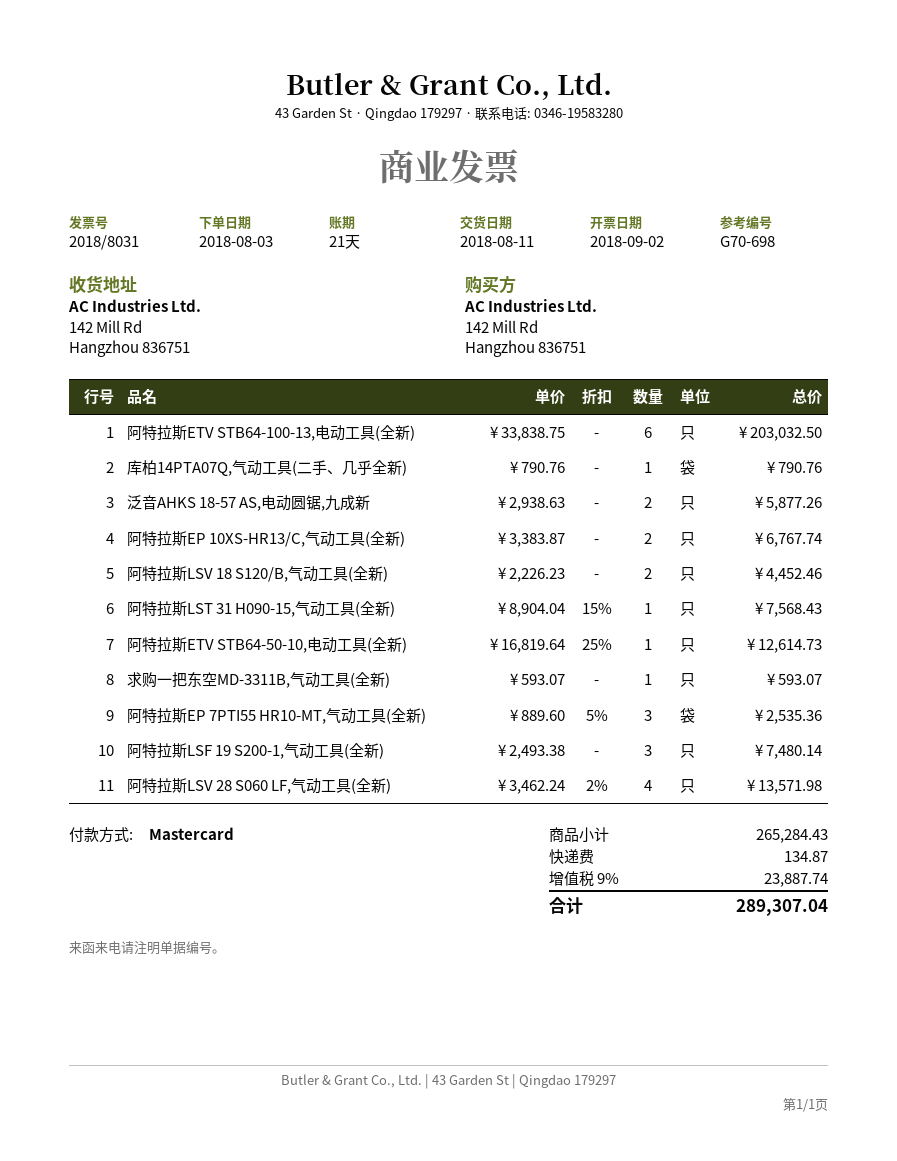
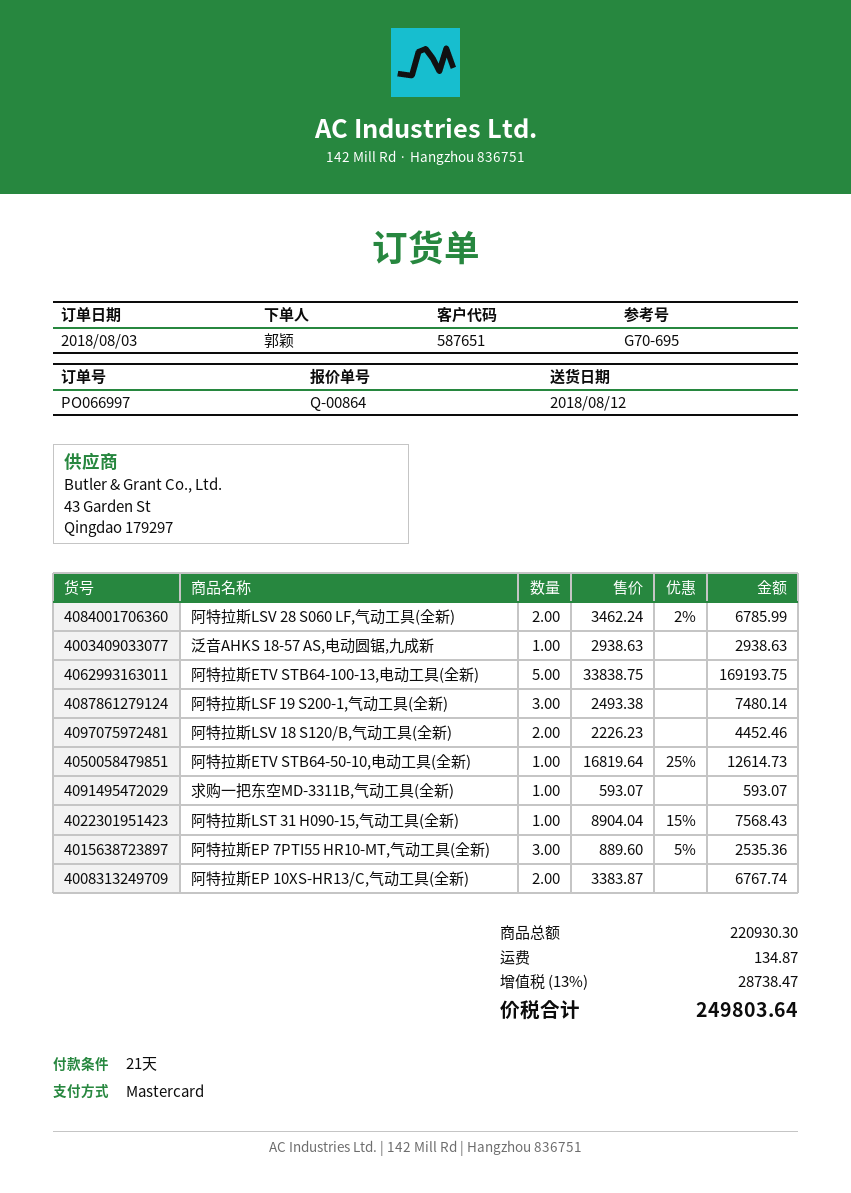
delivery date: 2018-08-11 -> 2018-08-12
reference: G70-698 -> G70-695
阿特拉斯ETV STB64-100-13,电动工具(全新): 6 x 33838.75 = 203032.50 -> 5 x 33838.75 = 169193.75
库柏14PTA07Q,气动工具(二手、几乎全新): 1 x 790.76 = 790.76 -> none
泛音AHKS 18-57 AS,电动圆锯,九成新: 2 x 2938.63 = 5877.26 -> 1 x 2938.63 = 2938.63
阿特拉斯LSV 28 S060 LF,气动工具(全新): 4 x 3462.24 - 2% = 13571.98 -> 2 x 3462.24 - 2% = 6785.99
subtotal: 265284.43 -> 220930.30
tax: 9% = 23887.74 -> 13% = 28738.47
total: 289307.04 -> 249803.64

